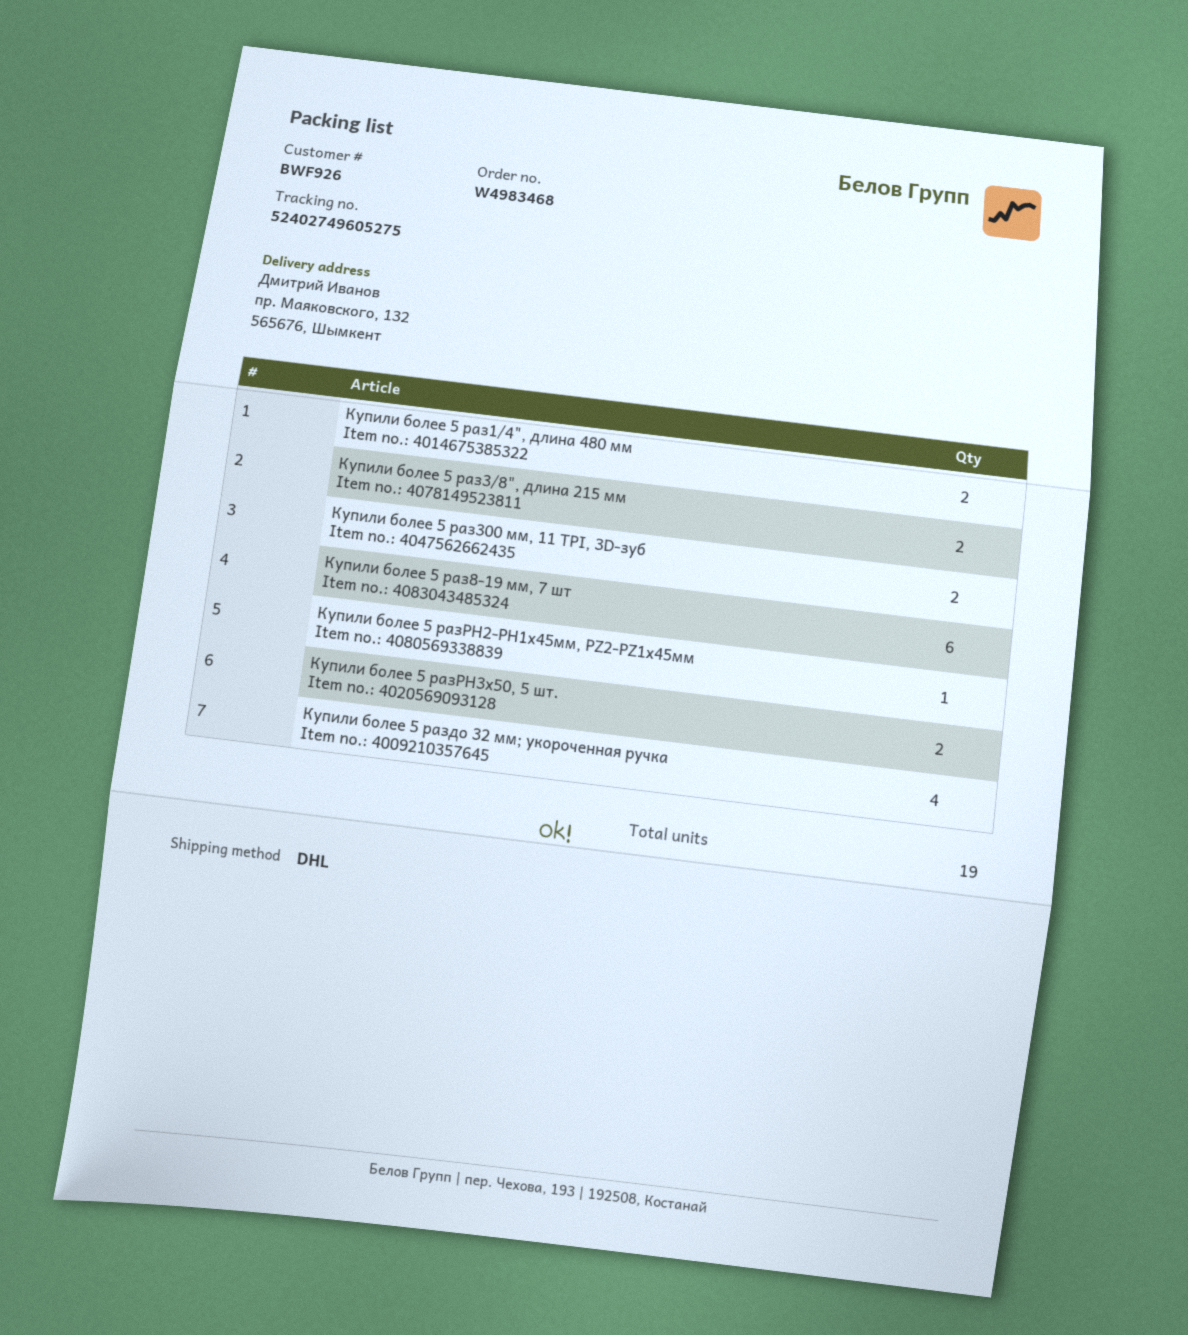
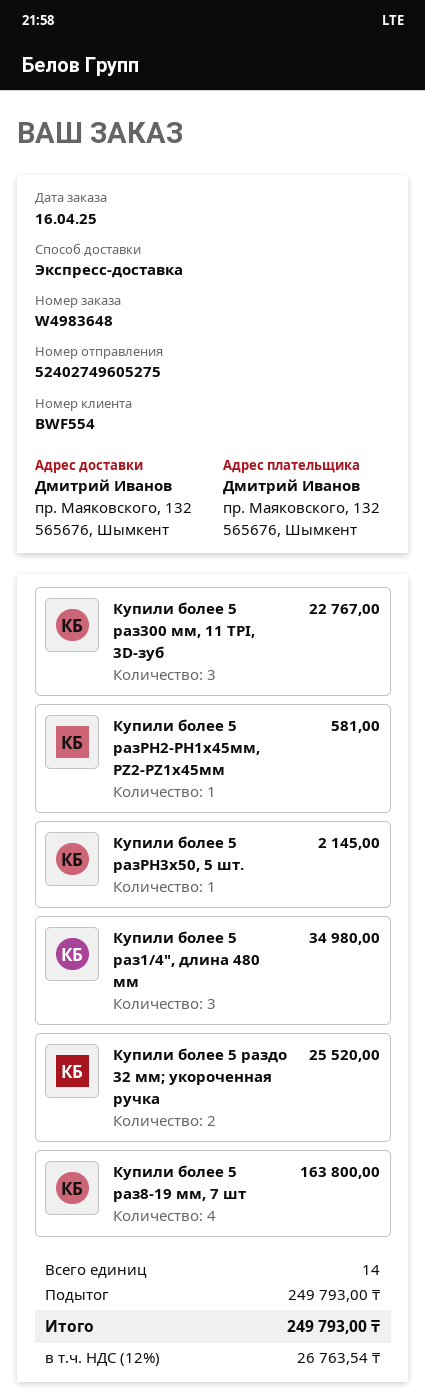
order number: W4983468 -> W4983648
customer number: BWF926 -> BWF554
shipping method: DHL -> express
Купили более 5 раз1/4", длина 480 мм: 2 -> 3
Купили более 5 раз3/8", длина 215 мм: 2 -> none
Купили более 5 раз300 мм, 11 TPI, 3D-зуб: 2 -> 3
Купили более 5 раз8-19 мм, 7 шт: 6 -> 4
Купили более 5 разPH3x50, 5 шт.: 2 -> 1
Купили более 5 раздо 32 мм; укороченная ручка: 4 -> 2
total quantity: 19 -> 14

